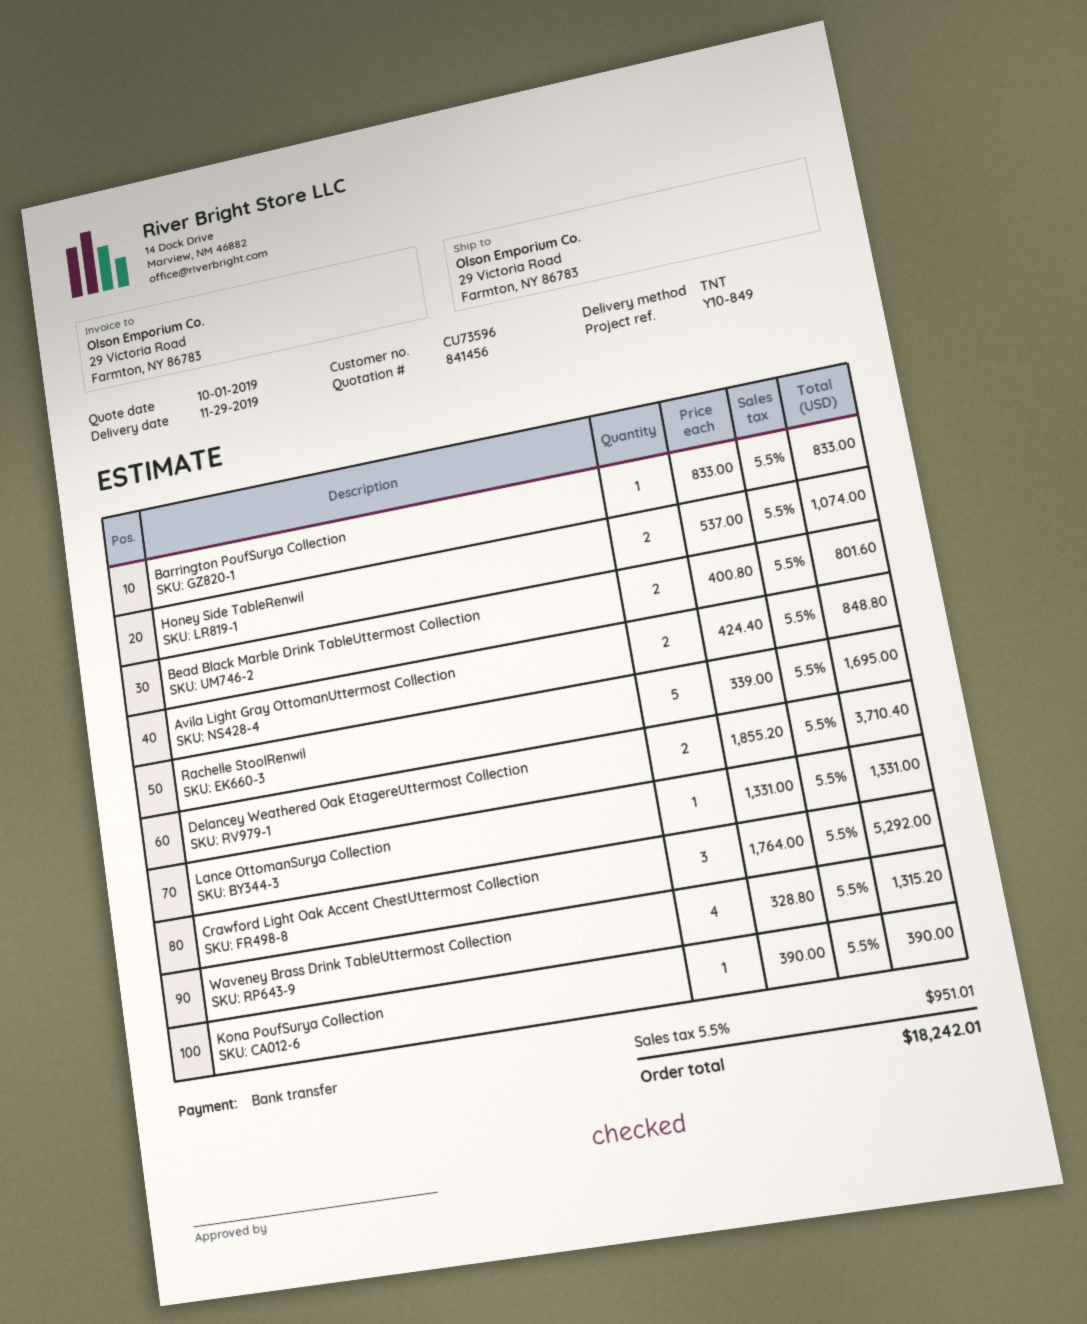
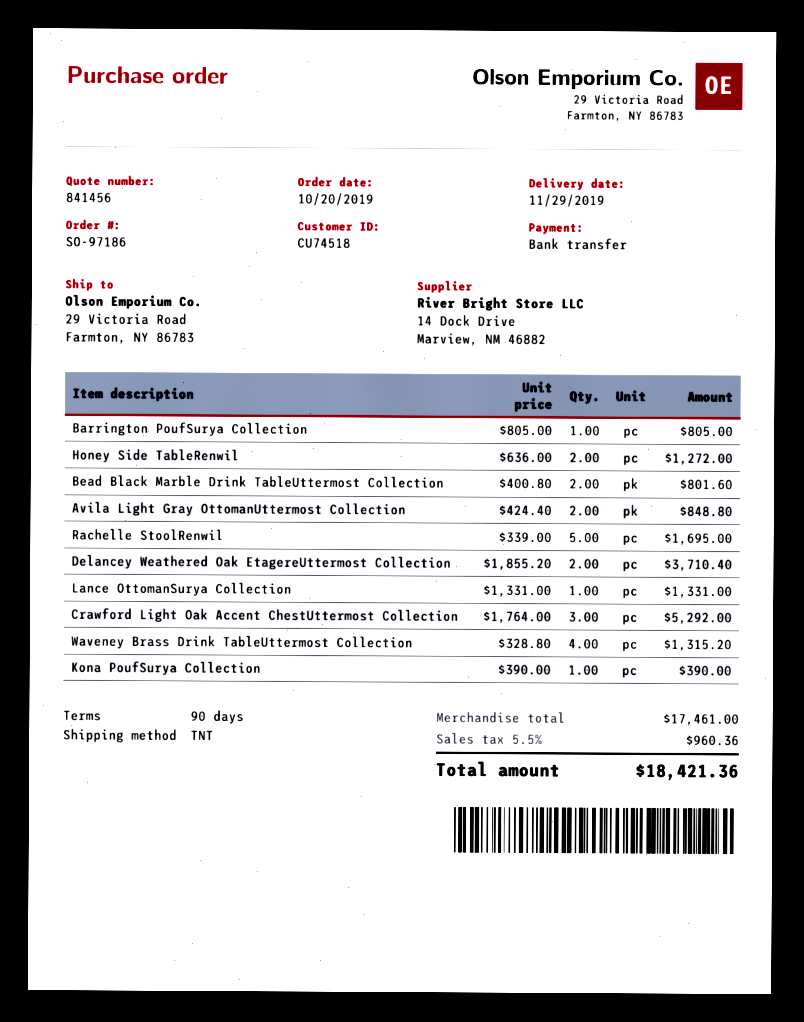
customer number: CU73596 -> CU74518
Barrington PoufSurya Collection: 1 x 833.00 = 833.00 -> 1 x 805.00 = 805.00
Honey Side TableRenwil: 2 x 537.00 = 1074.00 -> 2 x 636.00 = 1272.00
tax: 5.5% = 951.01 -> 5.5% = 960.36
total: 18242.01 -> 18421.36

